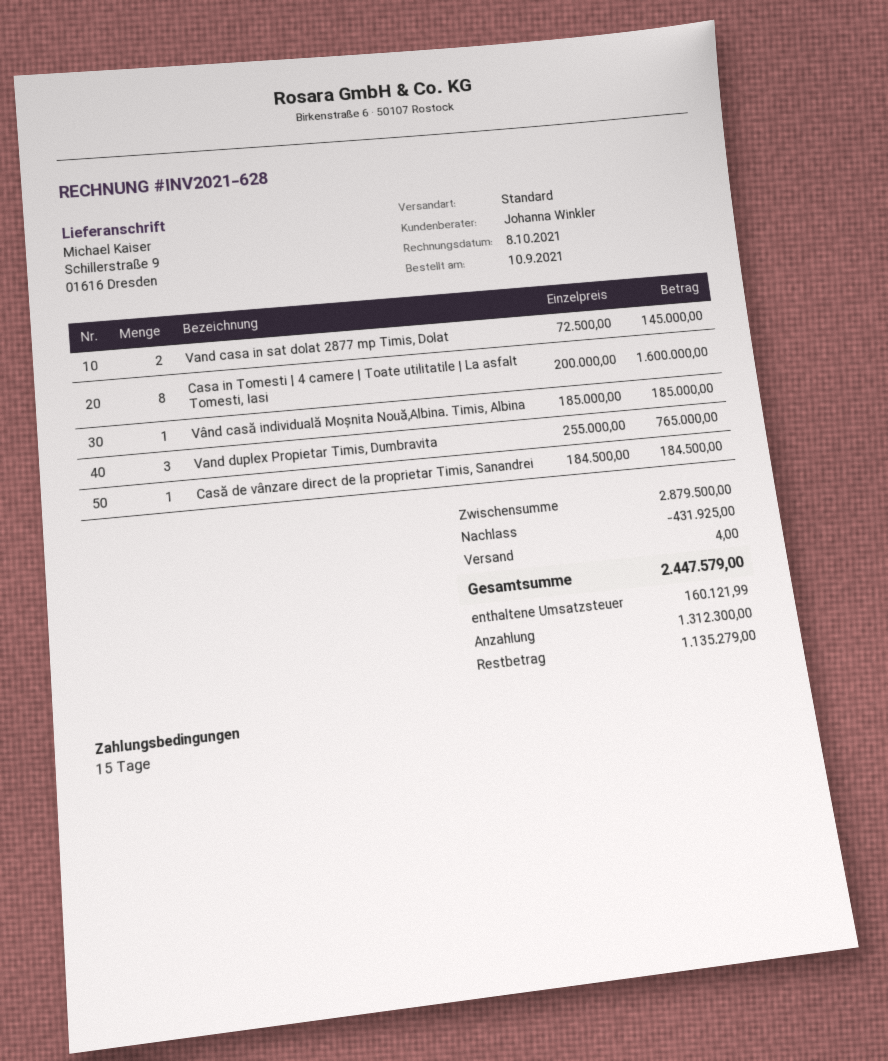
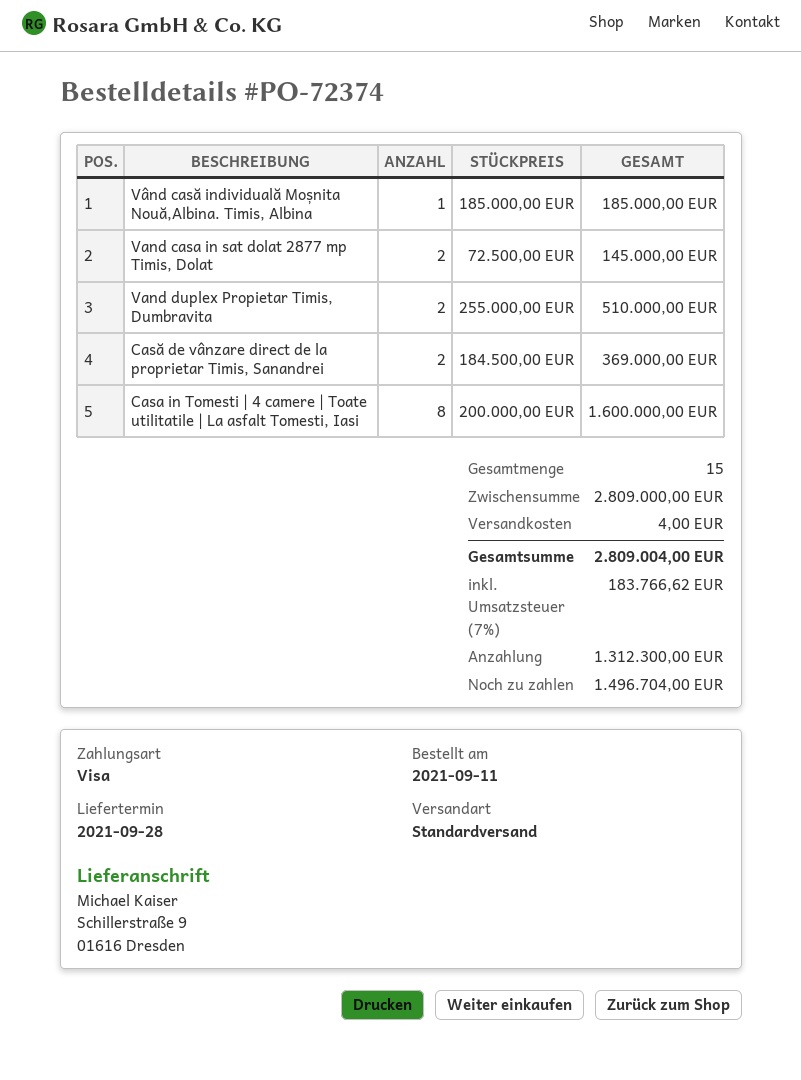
order date: 2021-09-10 -> 2021-09-11
Vand duplex Propietar Timis, Dumbravita: 3 x 255000.00 = 765000.00 -> 2 x 255000.00 = 510000.00
Casă de vânzare direct de la proprietar Timis, Sanandrei: 1 x 184500.00 = 184500.00 -> 2 x 184500.00 = 369000.00
subtotal: 2879500.00 -> 2809000.00
discount: 431925.00 -> none
tax: 160121.99 -> 183766.62
total: 2447579.00 -> 2809004.00
balance: 1135279.00 -> 1496704.00

